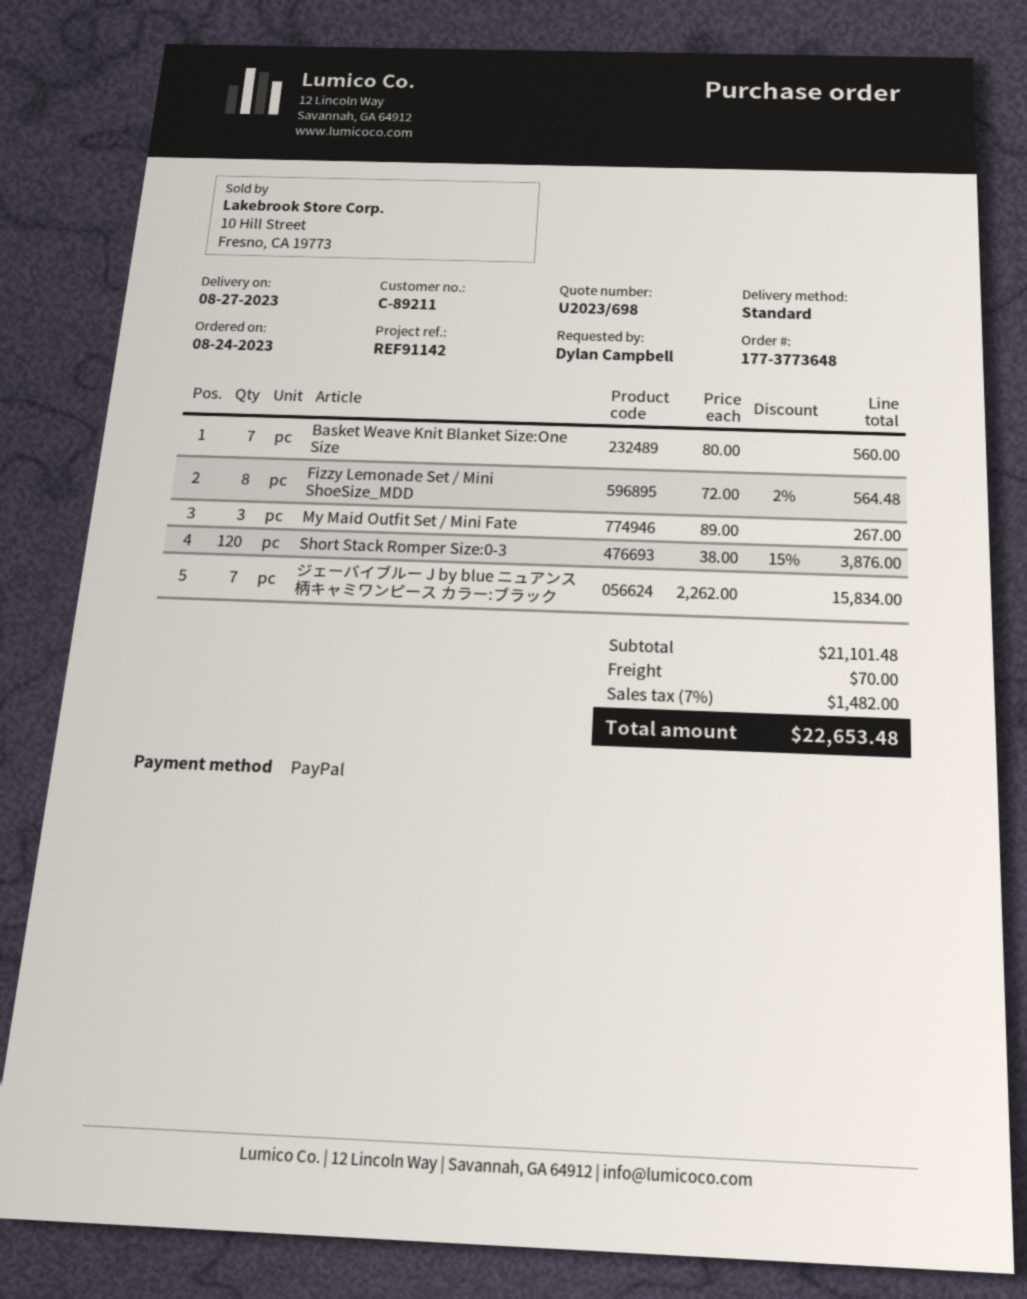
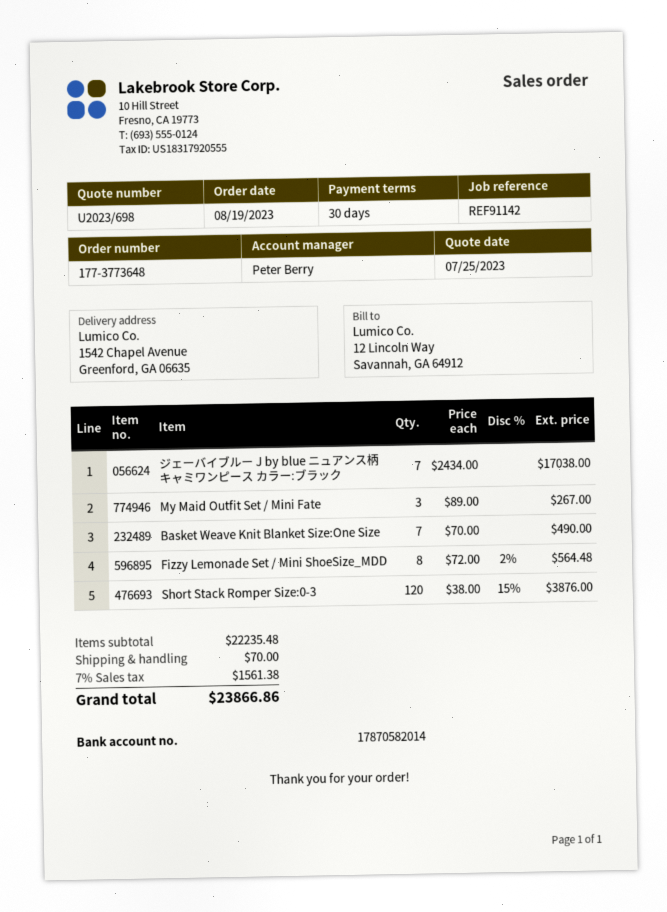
order date: 2023-08-24 -> 2023-08-19
Basket Weave Knit Blanket Size:One Size: 7 x 80.00 = 560.00 -> 7 x 70.00 = 490.00
ジェーバイブルー J by blue ニュアンス柄キャミワンピース カラー:ブラック: 7 x 2262.00 = 15834.00 -> 7 x 2434.00 = 17038.00
subtotal: 21101.48 -> 22235.48
tax: 7% = 1482.00 -> 7% = 1561.38
total: 22653.48 -> 23866.86

